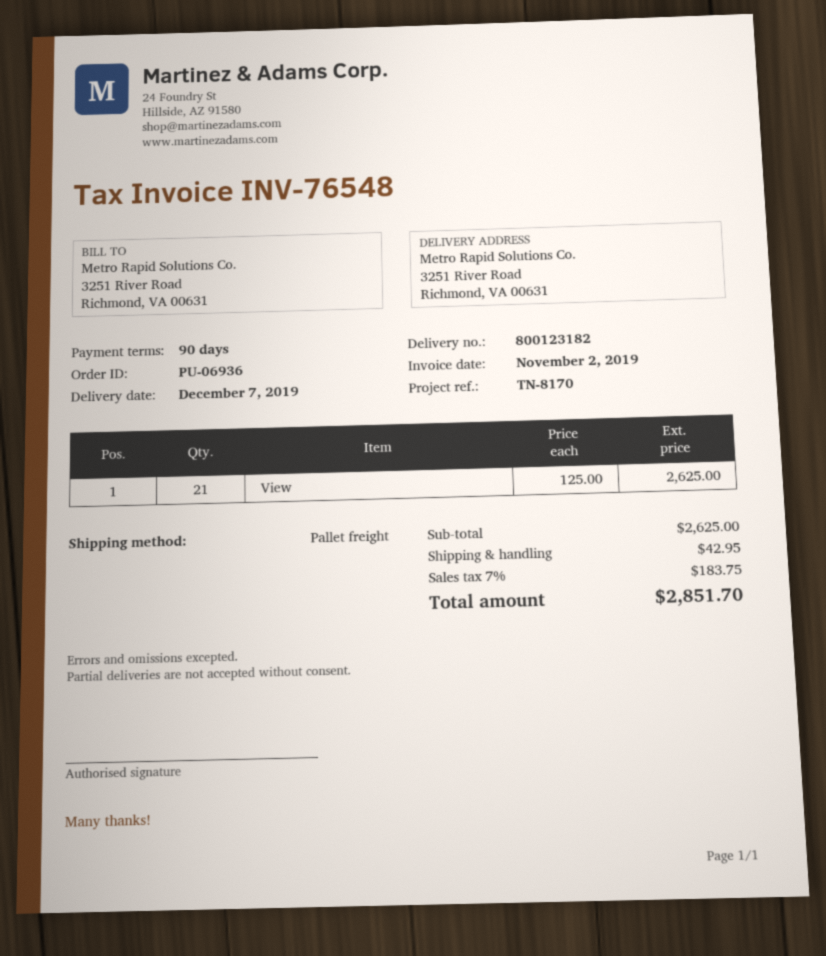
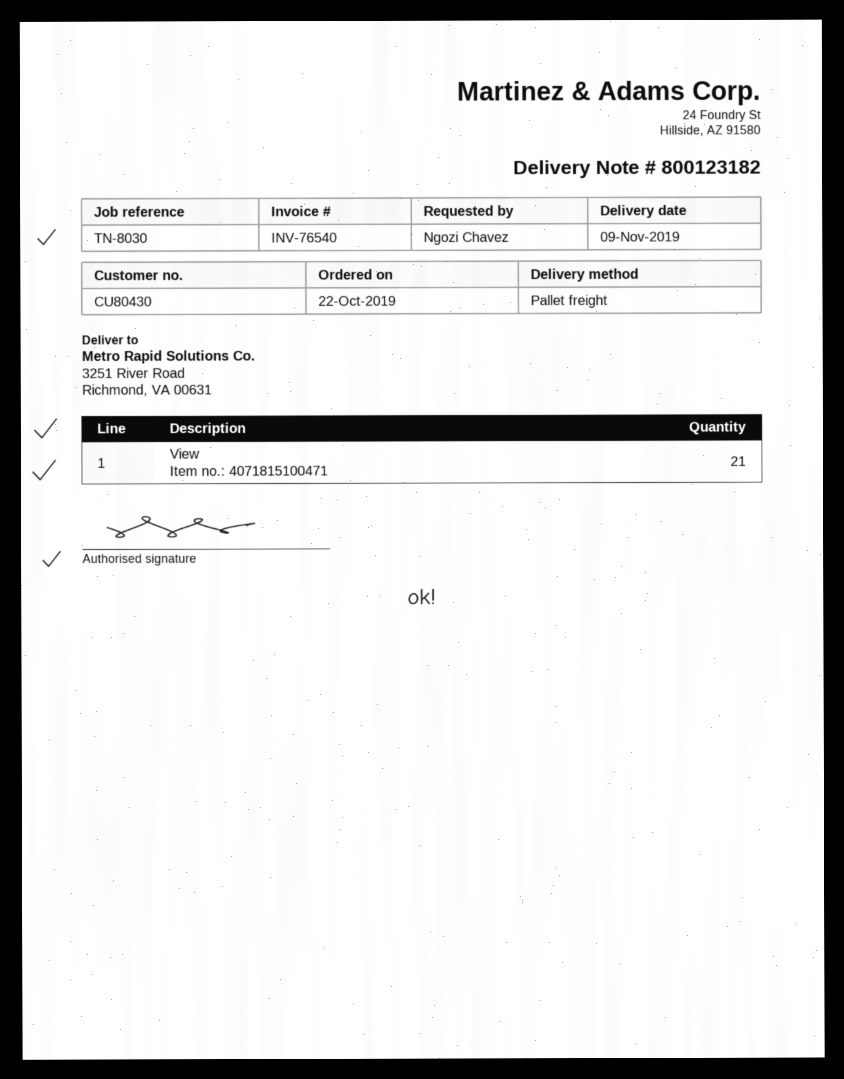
delivery date: 2019-12-07 -> 2019-11-09
invoice number: INV-76548 -> INV-76540
reference: TN-8170 -> TN-8030

